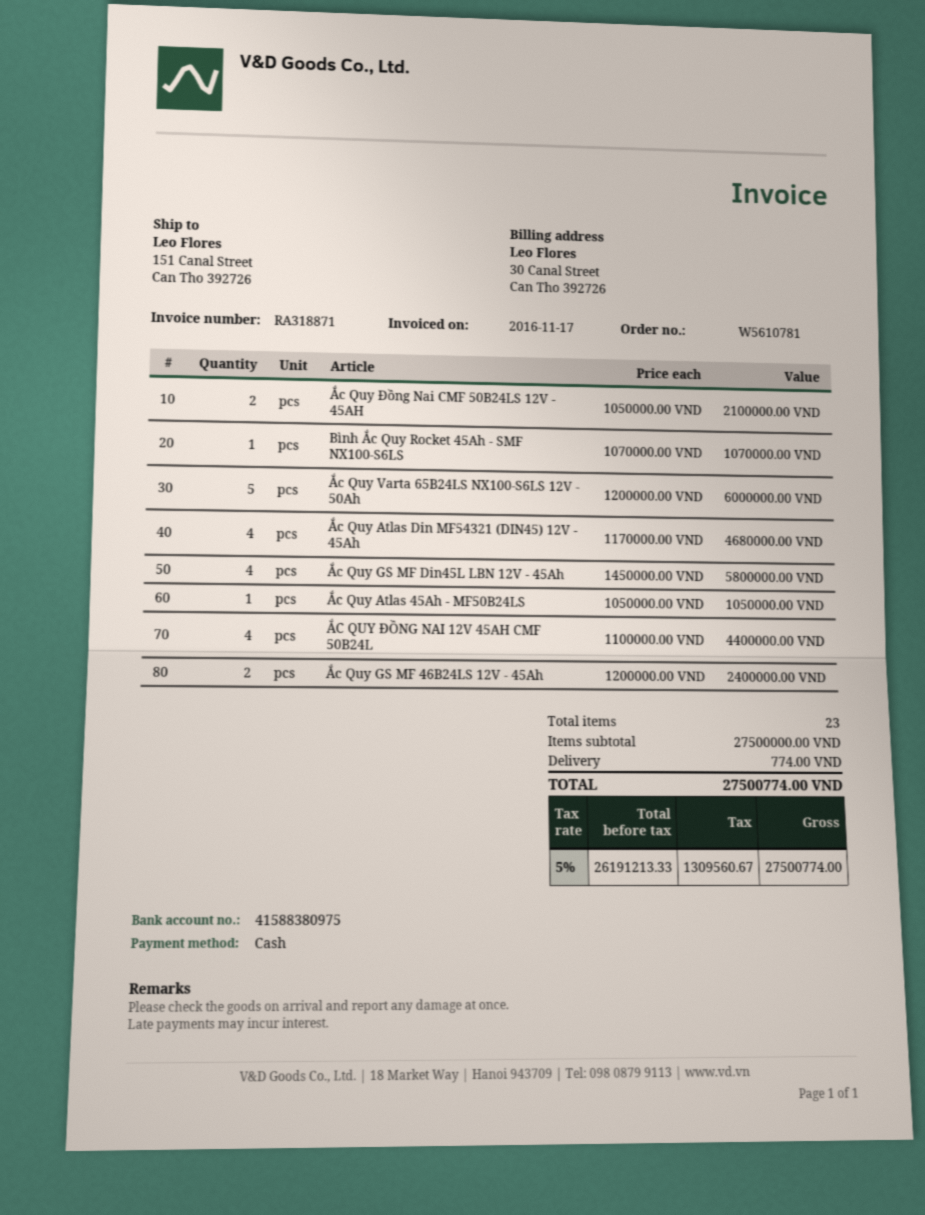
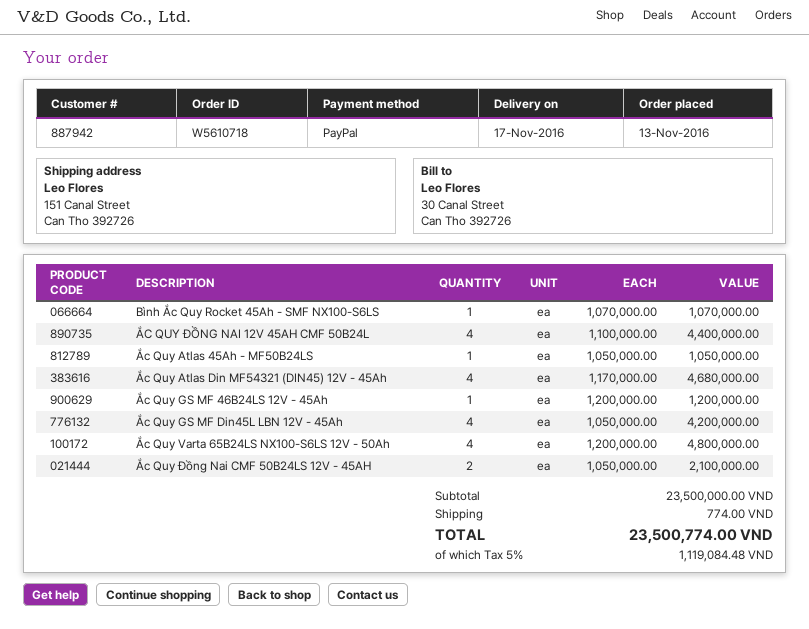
order number: W5610781 -> W5610718
payment method: cash -> PayPal
Ắc Quy Varta 65B24LS NX100-S6LS 12V - 50Ah: 5 x 1200000.00 = 6000000.00 -> 4 x 1200000.00 = 4800000.00
Ắc Quy GS MF Din45L LBN 12V - 45Ah: 4 x 1450000.00 = 5800000.00 -> 4 x 1050000.00 = 4200000.00
Ắc Quy GS MF 46B24LS 12V - 45Ah: 2 x 1200000.00 = 2400000.00 -> 1 x 1200000.00 = 1200000.00
subtotal: 27500000.00 -> 23500000.00
tax: 5% = 1309560.67 -> 5% = 1119084.48
total: 27500774.00 -> 23500774.00

